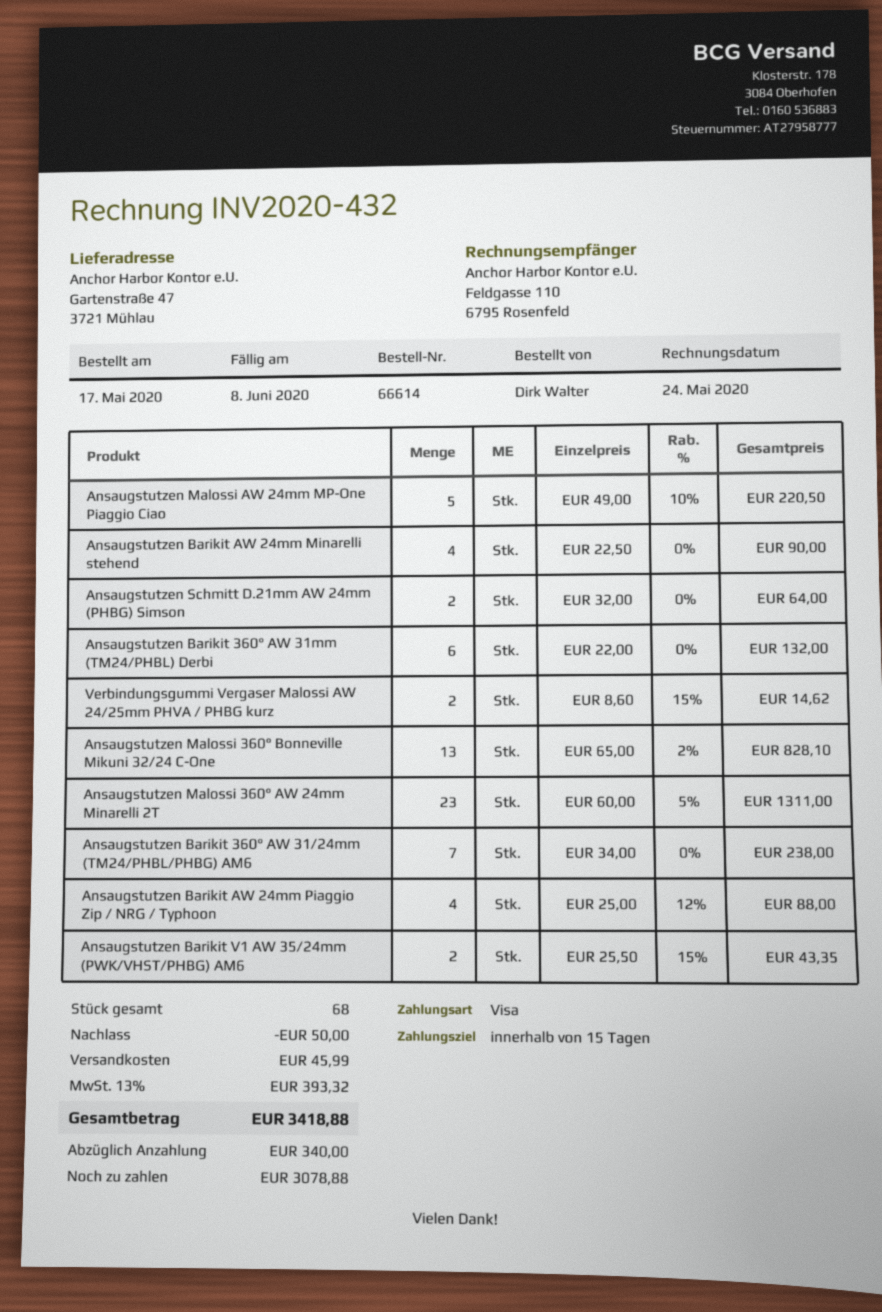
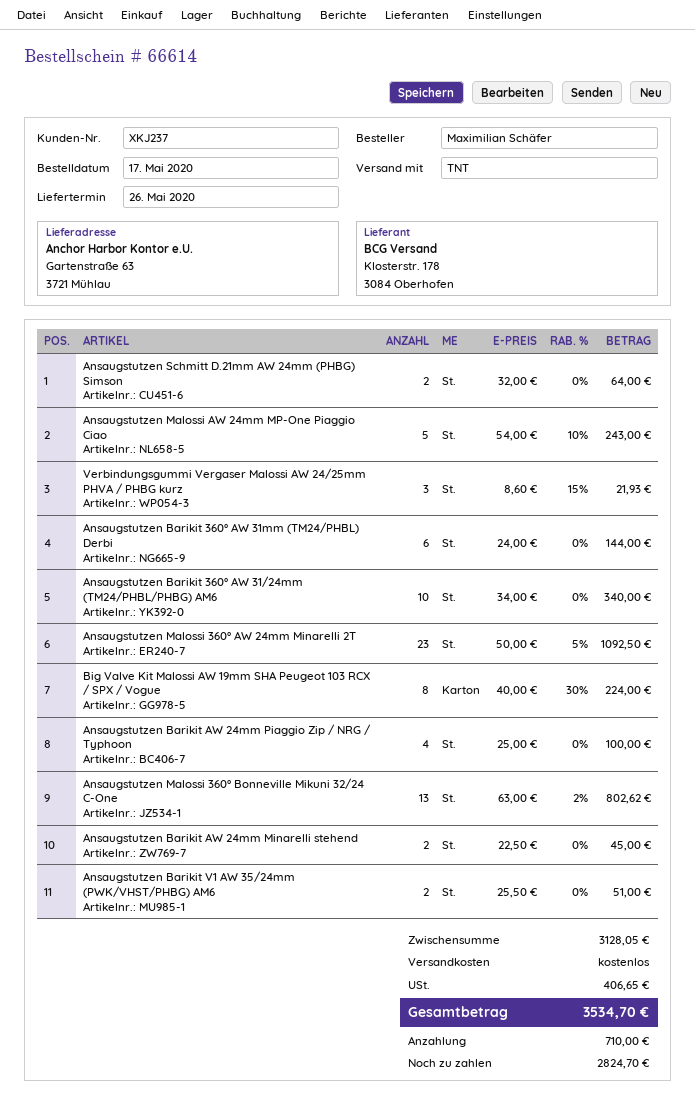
ordered by: Dirk Walter -> Maximilian Schäfer
ship to: Gartenstraße 47, 3721 Mühlau -> Gartenstraße 63, 3721 Mühlau
Ansaugstutzen Malossi AW 24mm MP-One Piaggio Ciao: 5 x 49.00 - 10% = 220.50 -> 5 x 54.00 - 10% = 243.00
Ansaugstutzen Barikit AW 24mm Minarelli stehend: 4 x 22.50 = 90.00 -> 2 x 22.50 = 45.00
Ansaugstutzen Barikit 360° AW 31mm (TM24/PHBL) Derbi: 6 x 22.00 = 132.00 -> 6 x 24.00 = 144.00
Verbindungsgummi Vergaser Malossi AW 24/25mm PHVA / PHBG kurz: 2 x 8.60 - 15% = 14.62 -> 3 x 8.60 - 15% = 21.93
Ansaugstutzen Malossi 360° Bonneville Mikuni 32/24 C-One: 13 x 65.00 - 2% = 828.10 -> 13 x 63.00 - 2% = 802.62
Ansaugstutzen Malossi 360° AW 24mm Minarelli 2T: 23 x 60.00 - 5% = 1311.00 -> 23 x 50.00 - 5% = 1092.50
Ansaugstutzen Barikit 360° AW 31/24mm (TM24/PHBL/PHBG) AM6: 7 x 34.00 = 238.00 -> 10 x 34.00 = 340.00
Ansaugstutzen Barikit AW 24mm Piaggio Zip / NRG / Typhoon: 4 x 25.00 - 12% = 88.00 -> 4 x 25.00 = 100.00
Ansaugstutzen Barikit V1 AW 35/24mm (PWK/VHST/PHBG) AM6: 2 x 25.50 - 15% = 43.35 -> 2 x 25.50 = 51.00
Big Valve Kit Malossi AW 19mm SHA Peugeot 103 RCX / SPX / Vogue: none -> 8 x 40.00 - 30% = 224.00
discount: 50.00 -> none
shipping: 45.99 -> 0.00
tax: 393.32 -> 406.65
total: 3418.88 -> 3534.70
deposit: 340.00 -> 710.00
balance: 3078.88 -> 2824.70

